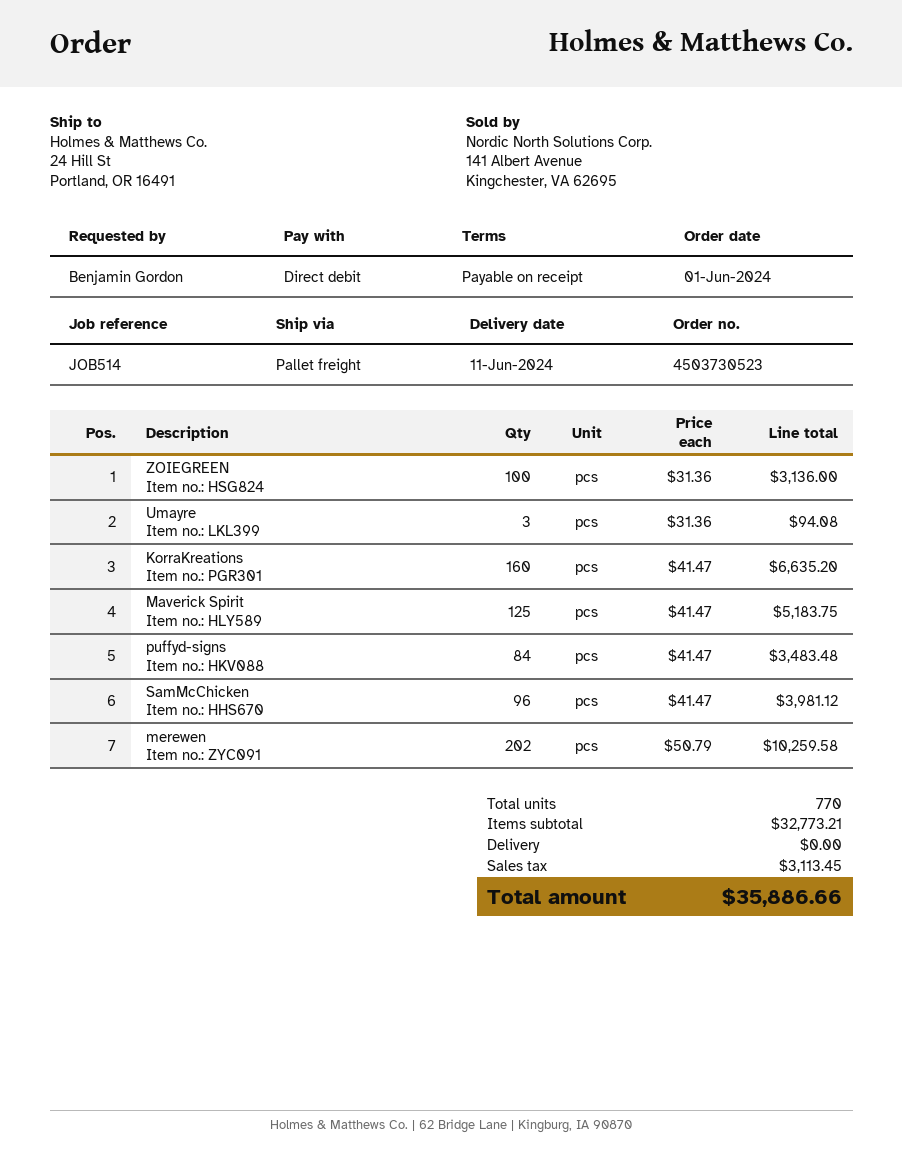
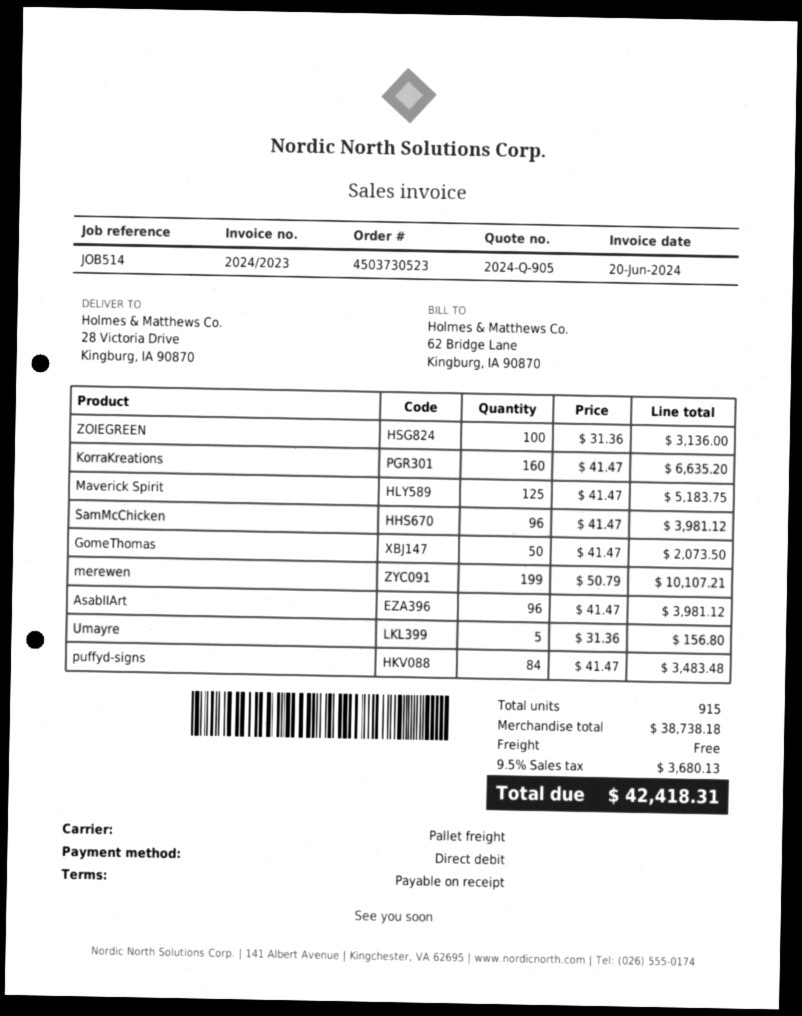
ship to: 24 Hill St, Portland, OR 16491 -> 28 Victoria Drive, Kingburg, IA 90870
Umayre: 3 x 31.36 = 94.08 -> 5 x 31.36 = 156.80
merewen: 202 x 50.79 = 10259.58 -> 199 x 50.79 = 10107.21
GomeThomas: none -> 50 x 41.47 = 2073.50
AsabIIArt: none -> 96 x 41.47 = 3981.12
total quantity: 770 -> 915
subtotal: 32773.21 -> 38738.18
tax: 3113.45 -> 3680.13
total: 35886.66 -> 42418.31

